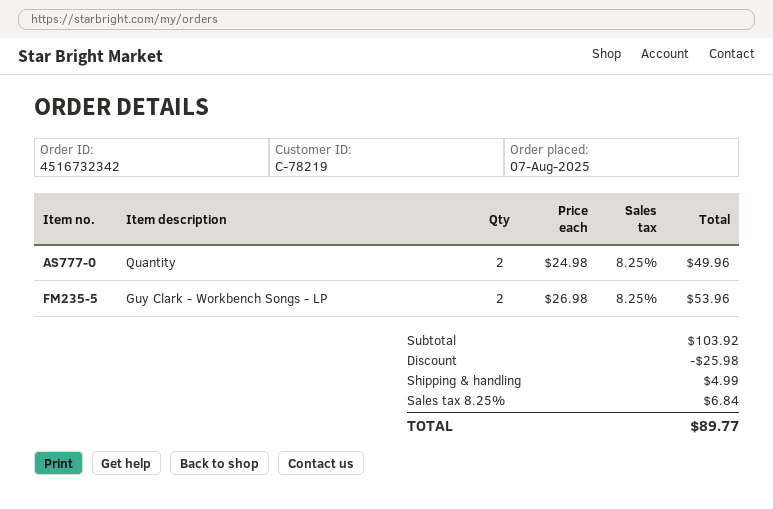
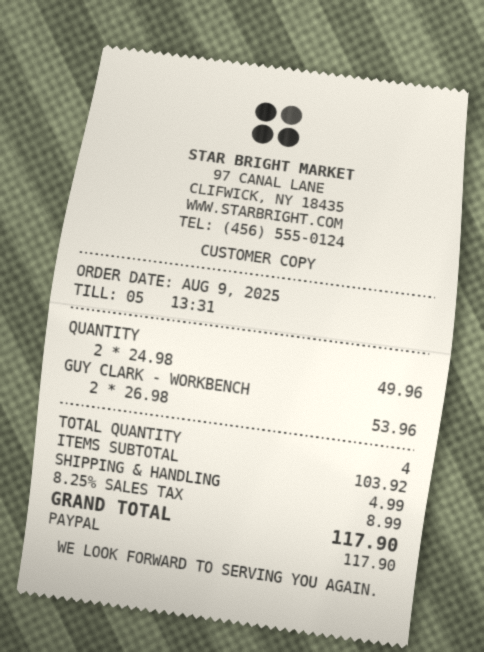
order date: 2025-08-07 -> 2025-08-09
discount: 25.98 -> none
tax: 8.25% = 6.84 -> 8.25% = 8.99
total: 89.77 -> 117.90

